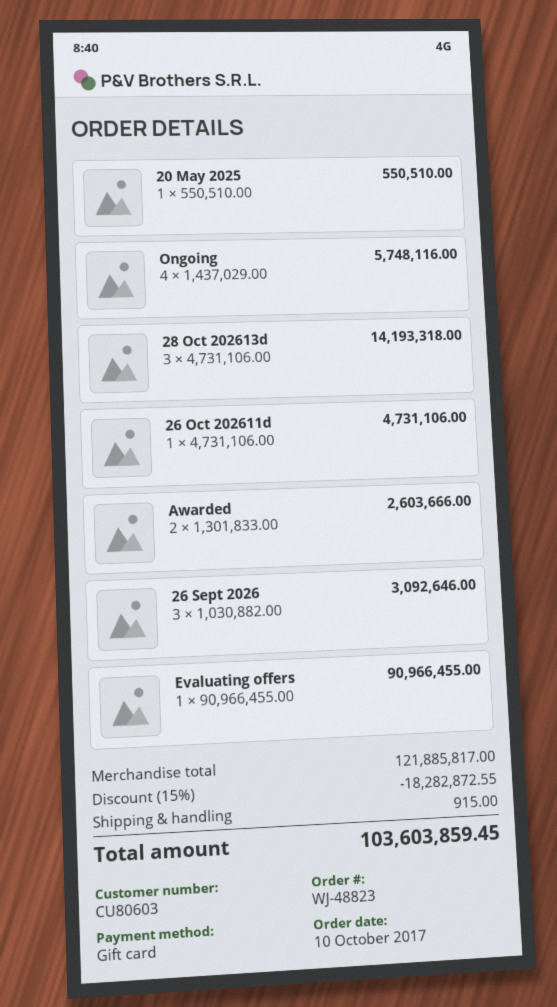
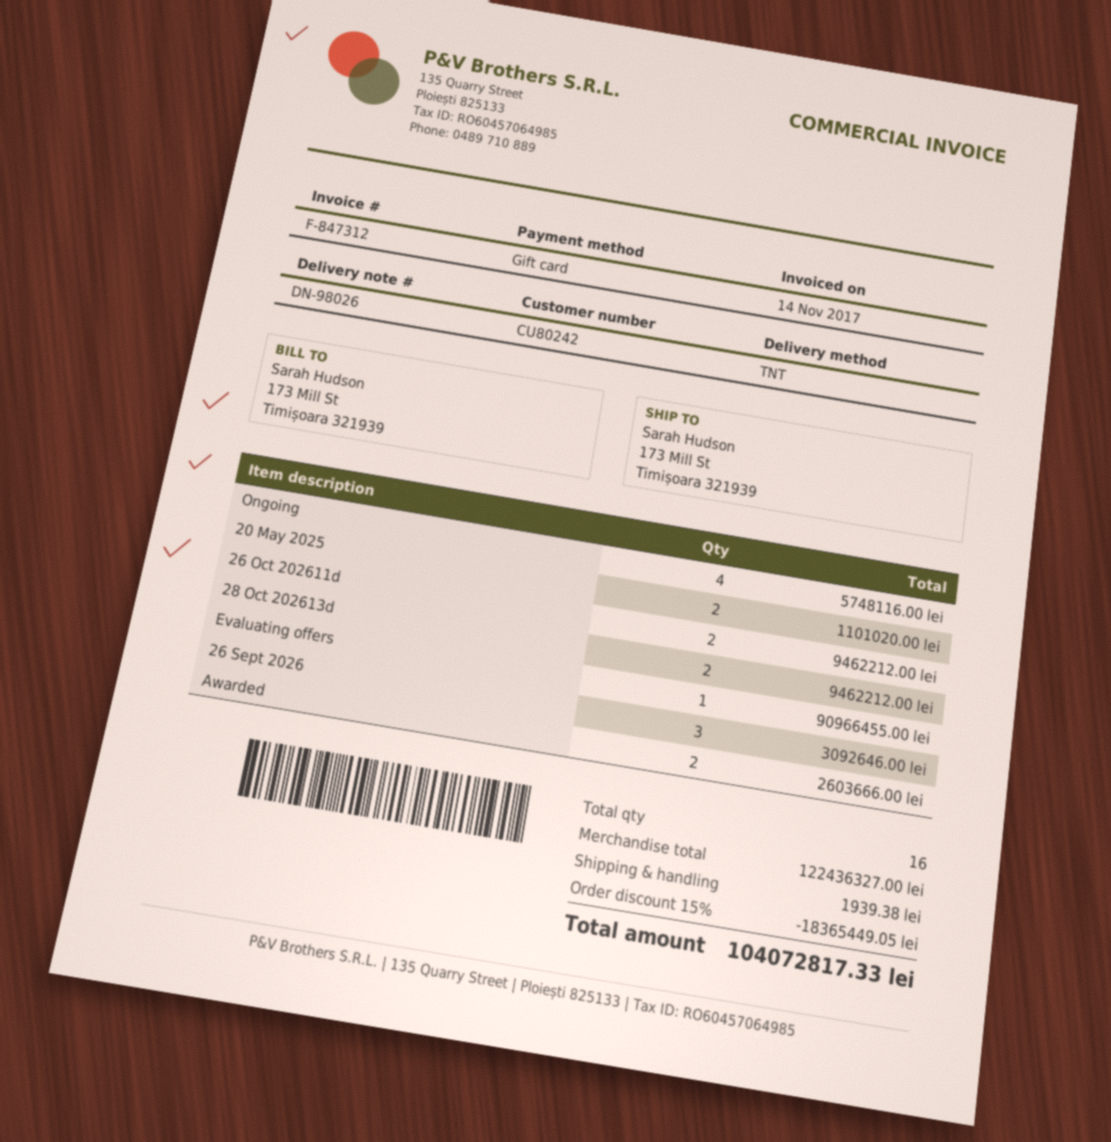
customer number: CU80603 -> CU80242
20 May 2025: 1 for 550510.00 -> 2 for 1101020.00
28 Oct 202613d: 3 for 14193318.00 -> 2 for 9462212.00
26 Oct 202611d: 1 for 4731106.00 -> 2 for 9462212.00
subtotal: 121885817.00 -> 122436327.00
discount: 15% = 18282872.55 -> 15% = 18365449.05
shipping: 915.00 -> 1939.38
total: 103603859.45 -> 104072817.33

